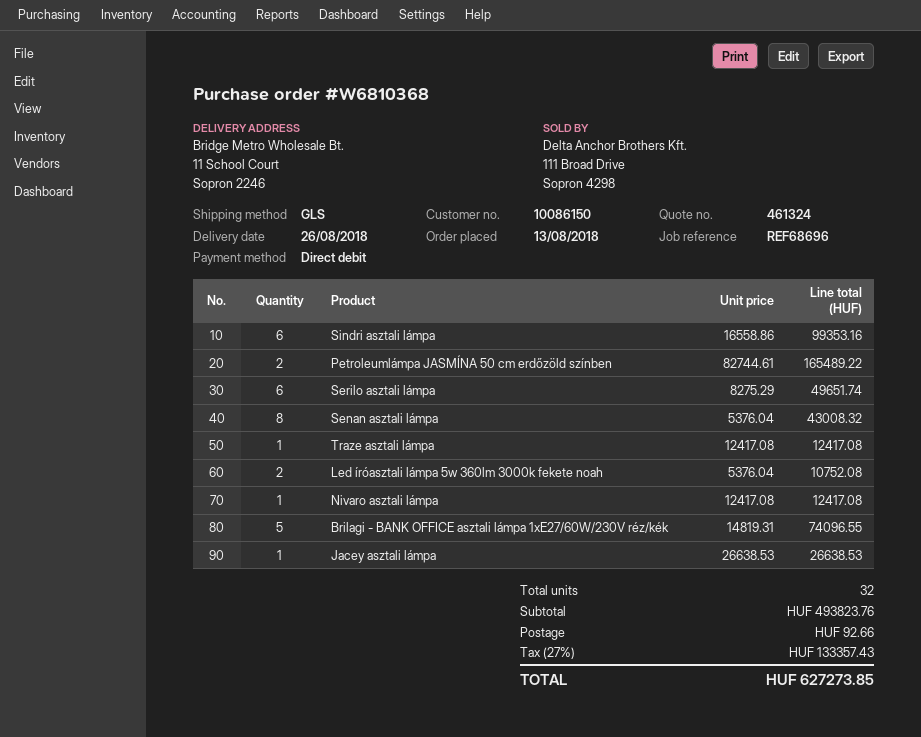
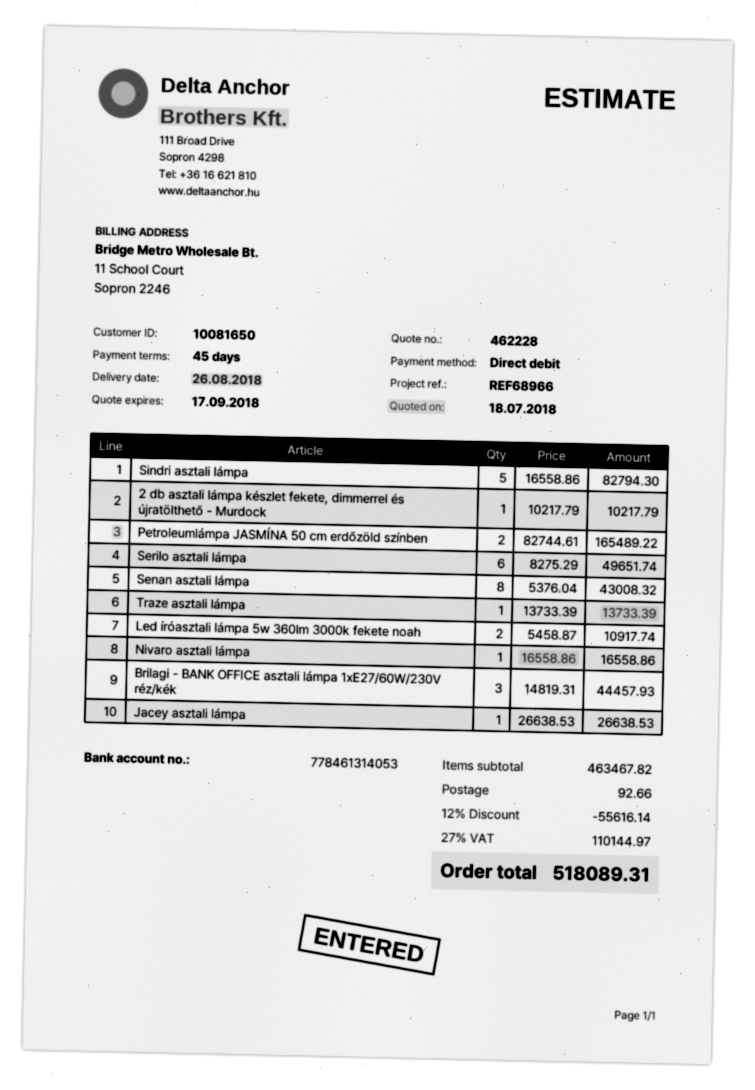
quote number: 461324 -> 462228
customer number: 10086150 -> 10081650
reference: REF68696 -> REF68966
Sindri asztali lámpa: 6 x 16558.86 = 99353.16 -> 5 x 16558.86 = 82794.30
Traze asztali lámpa: 1 x 12417.08 = 12417.08 -> 1 x 13733.39 = 13733.39
Led íróasztali lámpa 5w 360lm 3000k fekete noah: 2 x 5376.04 = 10752.08 -> 2 x 5458.87 = 10917.74
Nivaro asztali lámpa: 1 x 12417.08 = 12417.08 -> 1 x 16558.86 = 16558.86
Brilagi - BANK OFFICE asztali lámpa 1xE27/60W/230V réz/kék: 5 x 14819.31 = 74096.55 -> 3 x 14819.31 = 44457.93
2 db asztali lámpa készlet fekete, dimmerrel és újratölthető - Murdock: none -> 1 x 10217.79 = 10217.79
subtotal: 493823.76 -> 463467.82
discount: none -> 12% = 55616.14
tax: 27% = 133357.43 -> 27% = 110144.97
total: 627273.85 -> 518089.31

